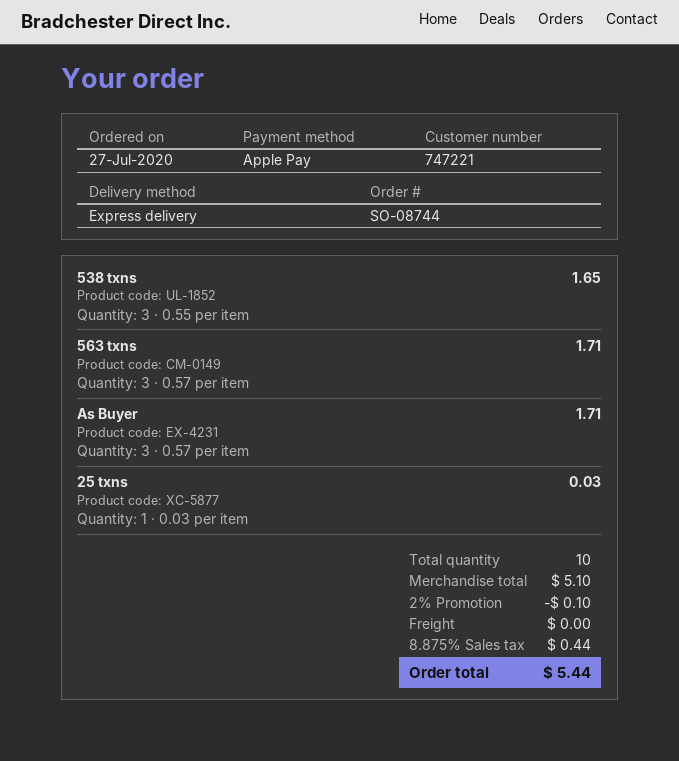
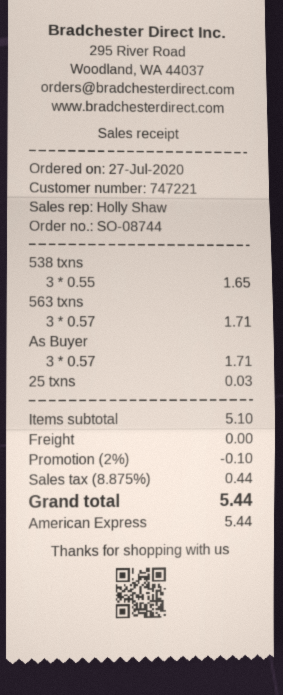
payment method: Apple Pay -> American Express

